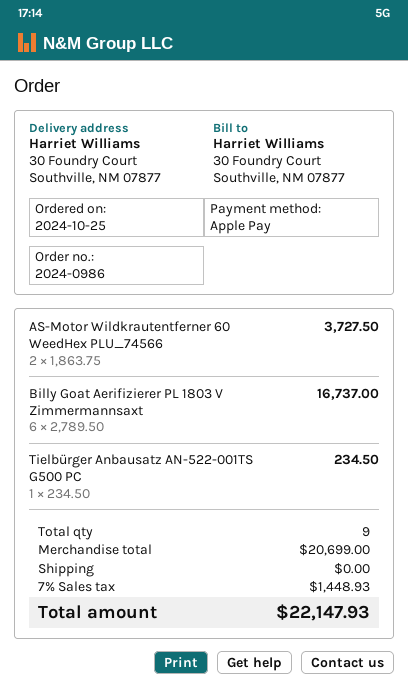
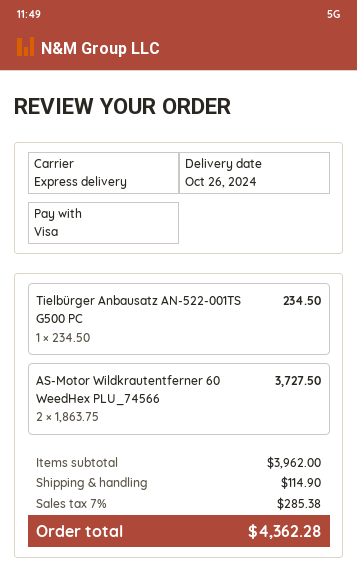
payment method: Apple Pay -> Visa
Billy Goat Aerifizierer PL 1803 V Zimmermannsaxt: 6 x 2789.50 = 16737.00 -> none
subtotal: 20699.00 -> 3962.00
shipping: 0.00 -> 114.90
tax: 7% = 1448.93 -> 7% = 285.38
total: 22147.93 -> 4362.28

